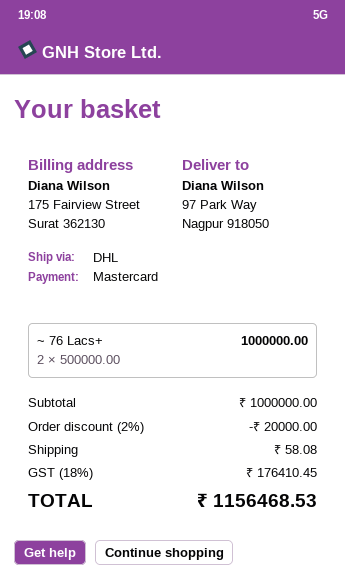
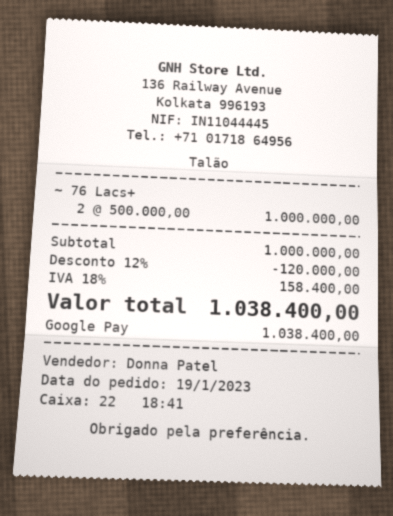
payment method: Mastercard -> Google Pay
discount: 2% = 20000.00 -> 12% = 120000.00
shipping: 58.08 -> none
tax: 18% = 176410.45 -> 18% = 158400.00
total: 1156468.53 -> 1038400.00

